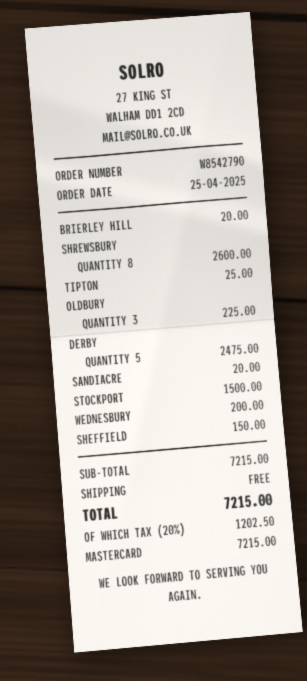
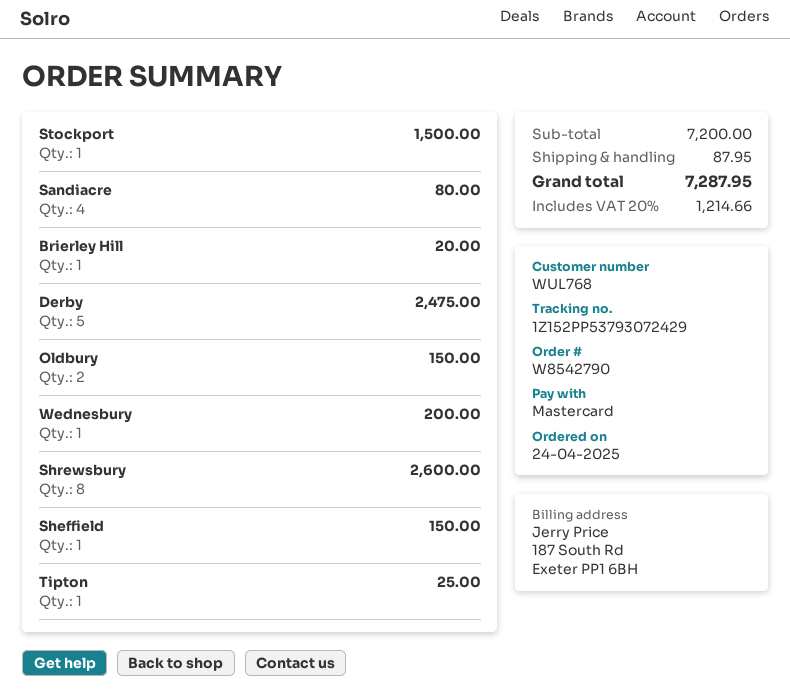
order date: 2025-04-25 -> 2025-04-24
OLDBURY: 3 for 225.00 -> 2 for 150.00
SANDIACRE: 1 for 20.00 -> 4 for 80.00
subtotal: 7215.00 -> 7200.00
shipping: 0.00 -> 87.95
tax: 20% = 1202.50 -> 20% = 1214.66
total: 7215.00 -> 7287.95

